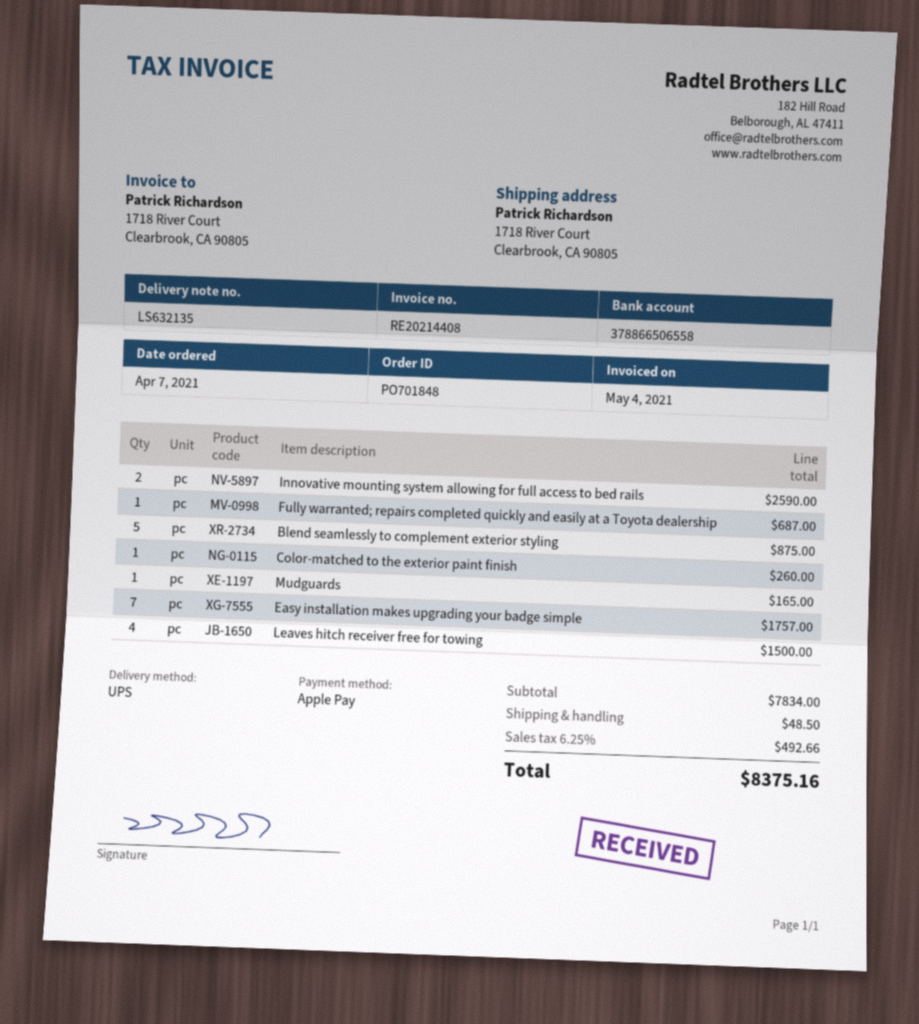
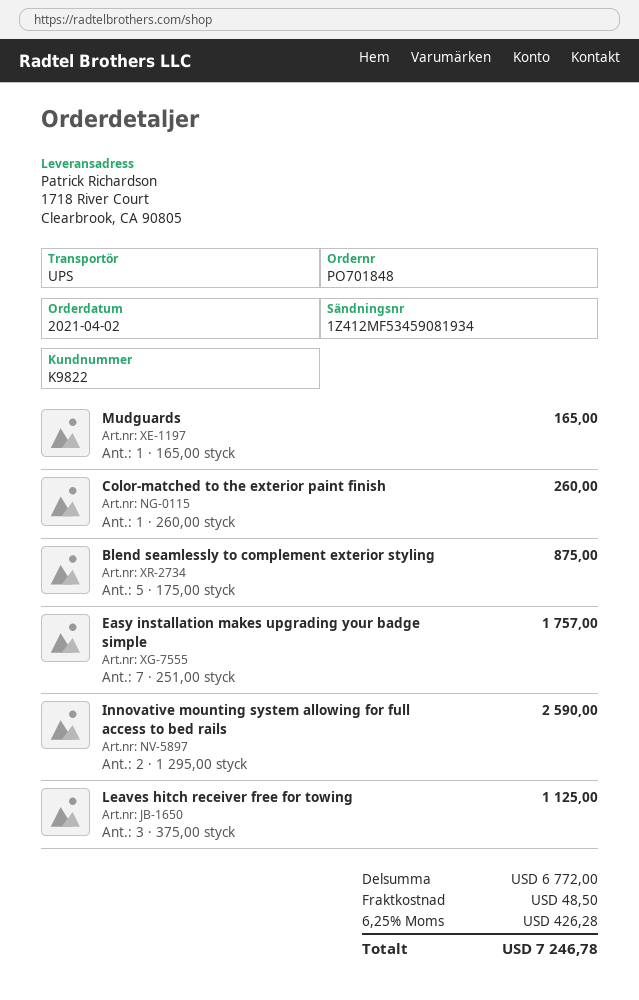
order date: 2021-04-07 -> 2021-04-02
Fully warranted; repairs completed quickly and easily at a Toyota dealership: 1 for 687.00 -> none
Leaves hitch receiver free for towing: 4 for 1500.00 -> 3 for 1125.00
subtotal: 7834.00 -> 6772.00
tax: 6.25% = 492.66 -> 6.25% = 426.28
total: 8375.16 -> 7246.78

